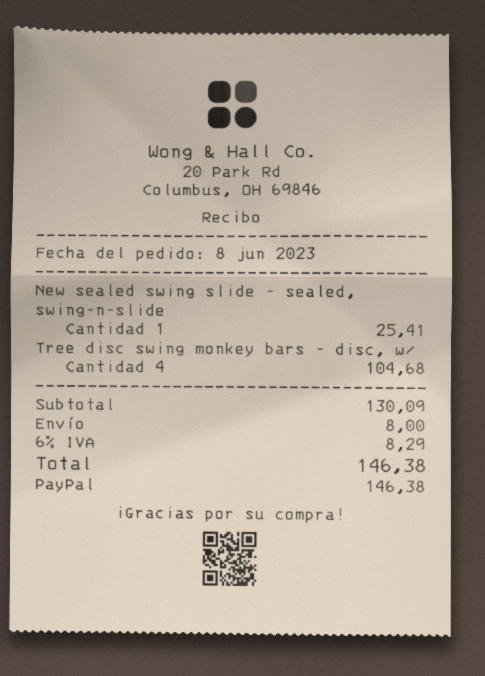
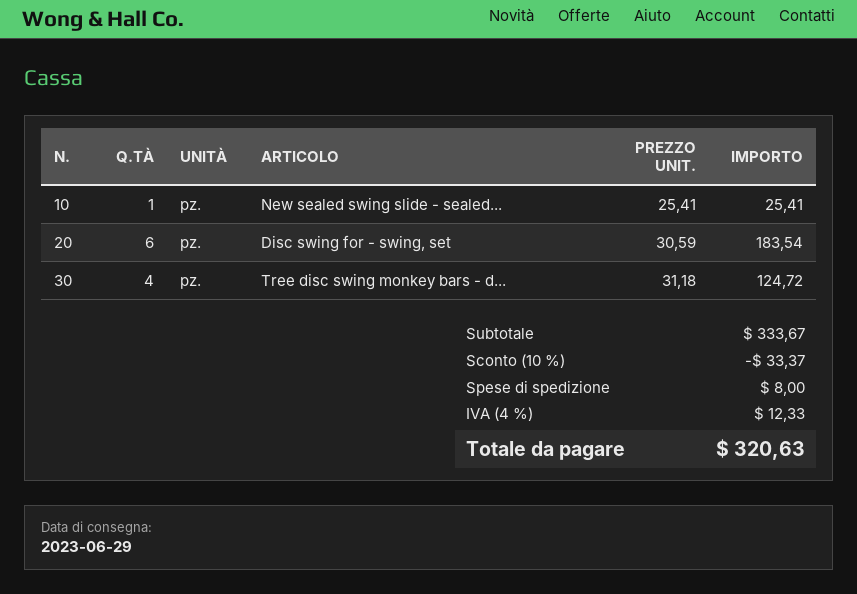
Tree disc swing monkey bars - disc, w/: 4 for 104.68 -> 4 for 124.72
Disc swing for - swing, set: none -> 6 for 183.54
subtotal: 130.09 -> 333.67
discount: none -> 10% = 33.37
tax: 6% = 8.29 -> 4% = 12.33
total: 146.38 -> 320.63

